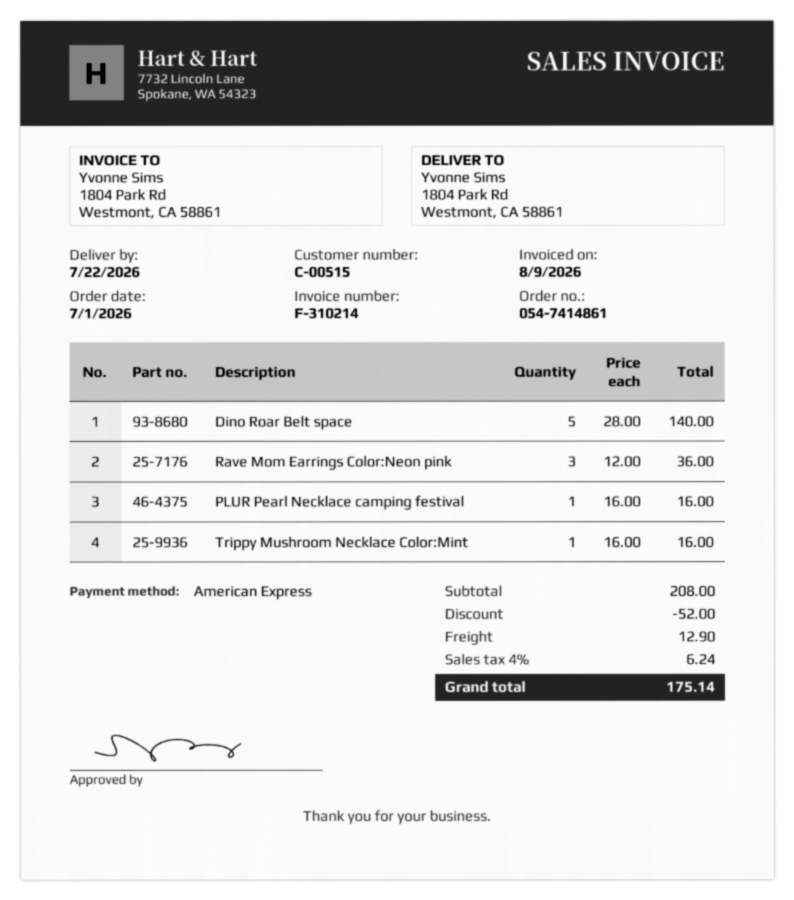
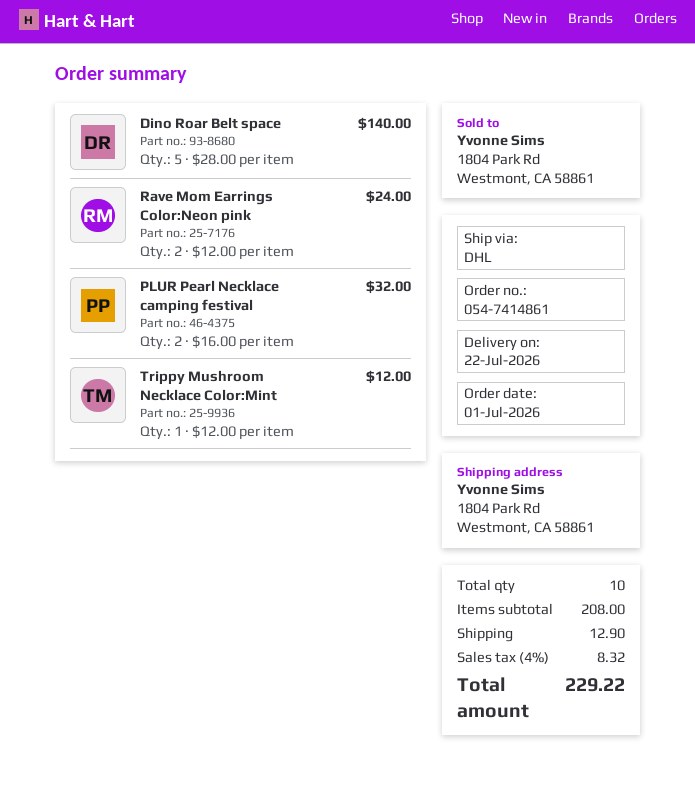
Rave Mom Earrings Color:Neon pink: 3 x 12.00 = 36.00 -> 2 x 12.00 = 24.00
PLUR Pearl Necklace camping festival: 1 x 16.00 = 16.00 -> 2 x 16.00 = 32.00
Trippy Mushroom Necklace Color:Mint: 1 x 16.00 = 16.00 -> 1 x 12.00 = 12.00
discount: 52.00 -> none
tax: 4% = 6.24 -> 4% = 8.32
total: 175.14 -> 229.22

